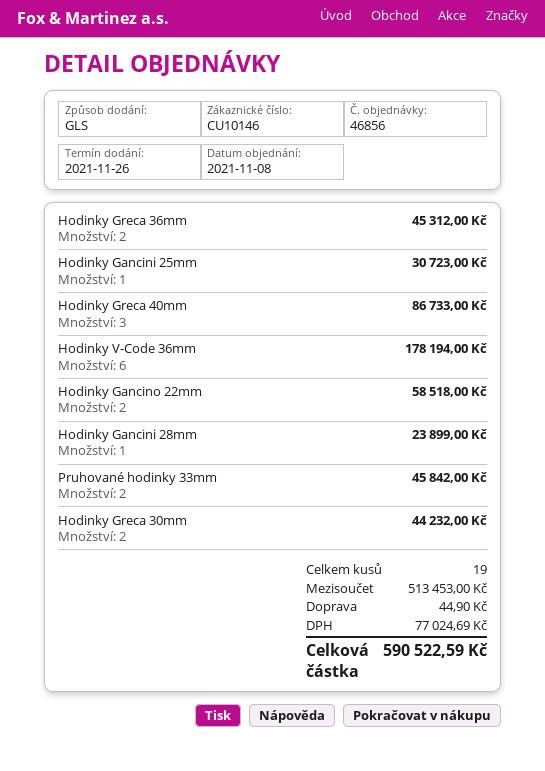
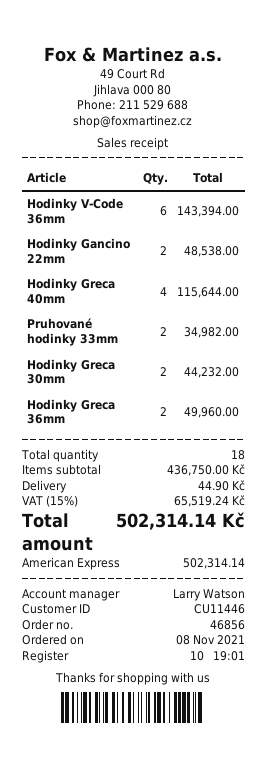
customer number: CU10146 -> CU11446
Hodinky Greca 36mm: 2 for 45312.00 -> 2 for 49960.00
Hodinky Gancini 25mm: 1 for 30723.00 -> none
Hodinky Greca 40mm: 3 for 86733.00 -> 4 for 115644.00
Hodinky V-Code 36mm: 6 for 178194.00 -> 6 for 143394.00
Hodinky Gancino 22mm: 2 for 58518.00 -> 2 for 48538.00
Hodinky Gancini 28mm: 1 for 23899.00 -> none
Pruhované hodinky 33mm: 2 for 45842.00 -> 2 for 34982.00
total quantity: 19 -> 18
subtotal: 513453.00 -> 436750.00
tax: 77024.69 -> 65519.24
total: 590522.59 -> 502314.14

